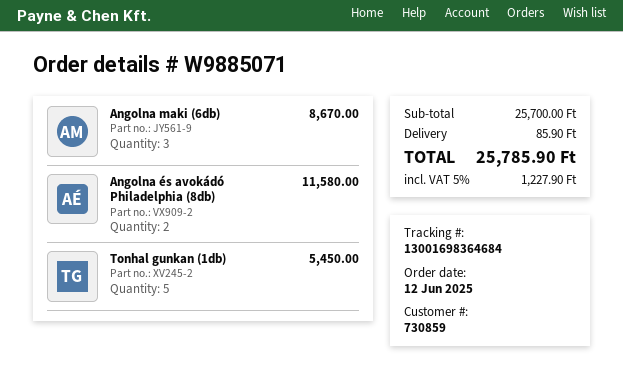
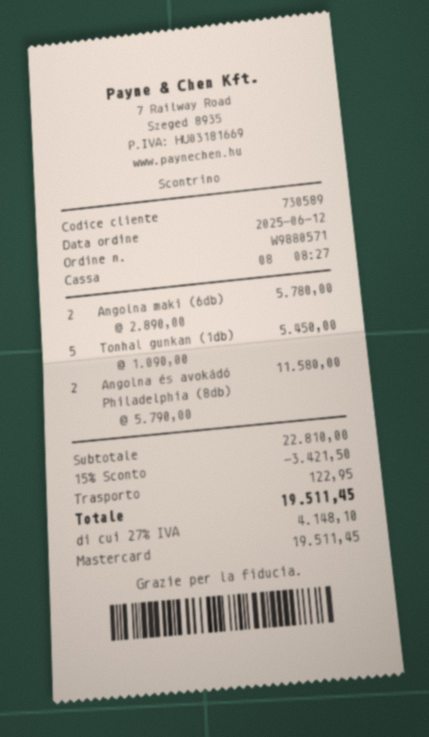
order number: W9885071 -> W9880571
customer number: 730859 -> 730589
Angolna maki (6db): 3 for 8670.00 -> 2 for 5780.00
subtotal: 25700.00 -> 22810.00
discount: none -> 15% = 3421.50
shipping: 85.90 -> 122.95
tax: 5% = 1227.90 -> 27% = 4148.10
total: 25785.90 -> 19511.45

